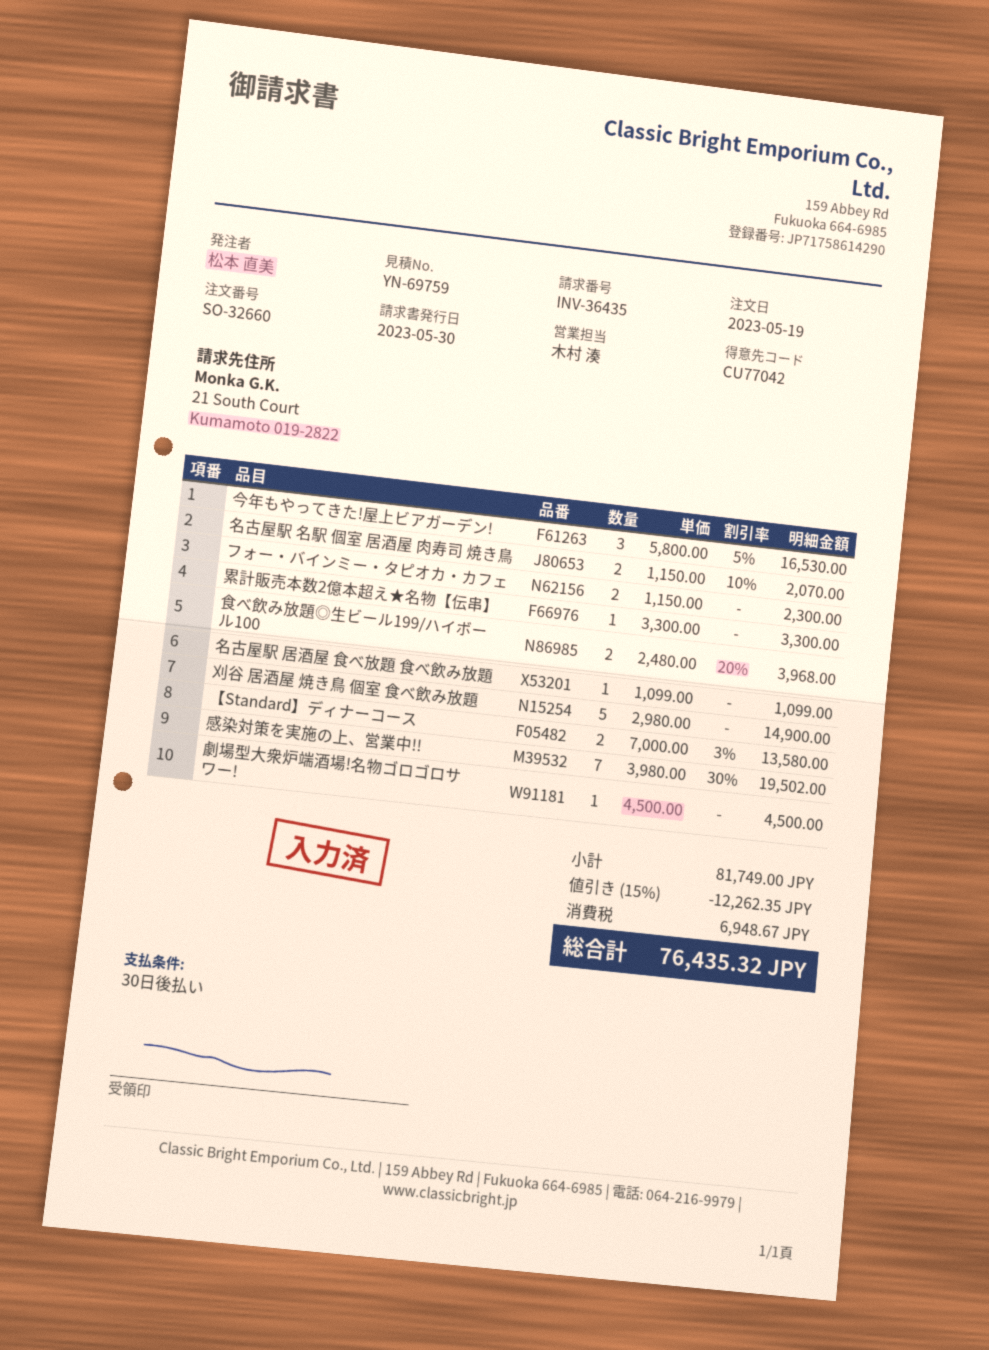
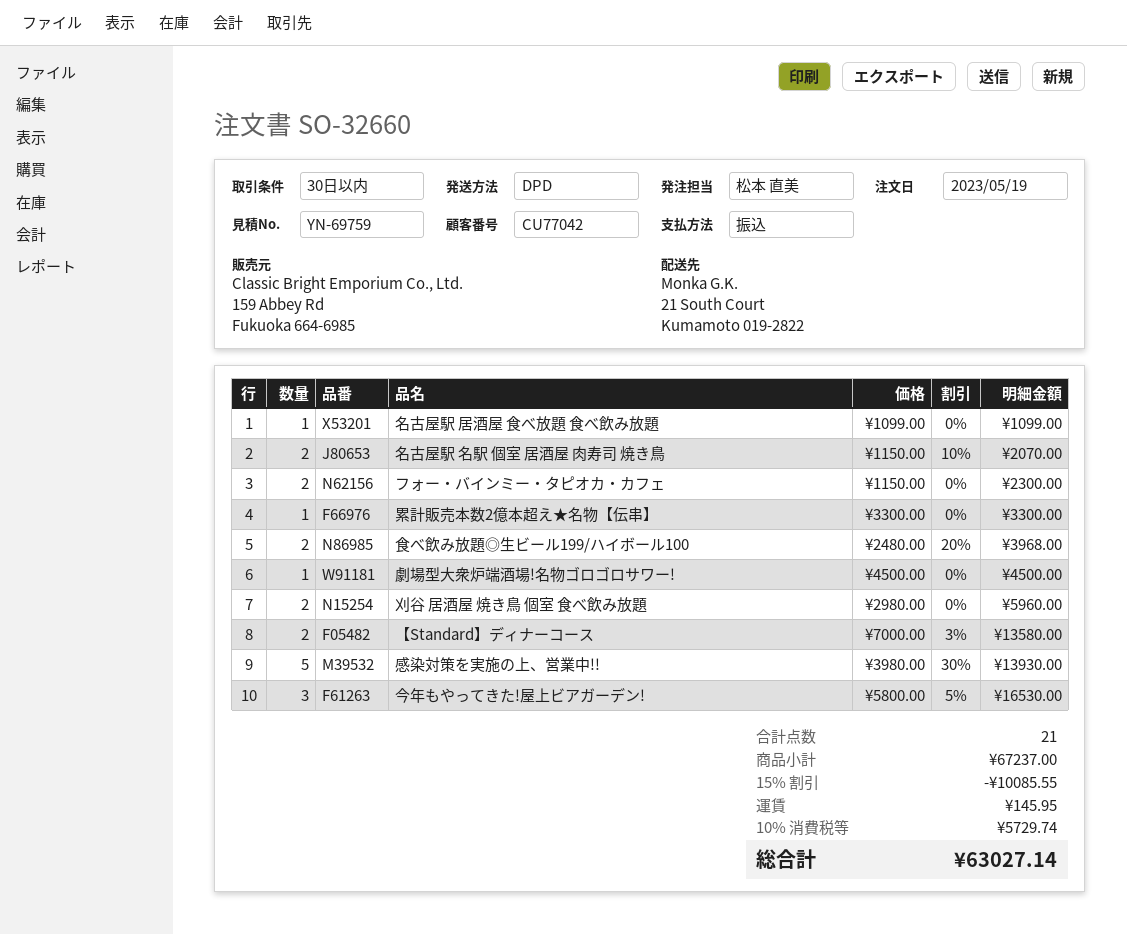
刈谷 居酒屋 焼き鳥 個室 食べ飲み放題: 5 x 2980.00 = 14900.00 -> 2 x 2980.00 = 5960.00
感染対策を実施の上、営業中!!: 7 x 3980.00 - 30% = 19502.00 -> 5 x 3980.00 - 30% = 13930.00
subtotal: 81749.00 -> 67237.00
discount: 15% = 12262.35 -> 15% = 10085.55
shipping: none -> 145.95
tax: 6948.67 -> 5729.74
total: 76435.32 -> 63027.14

